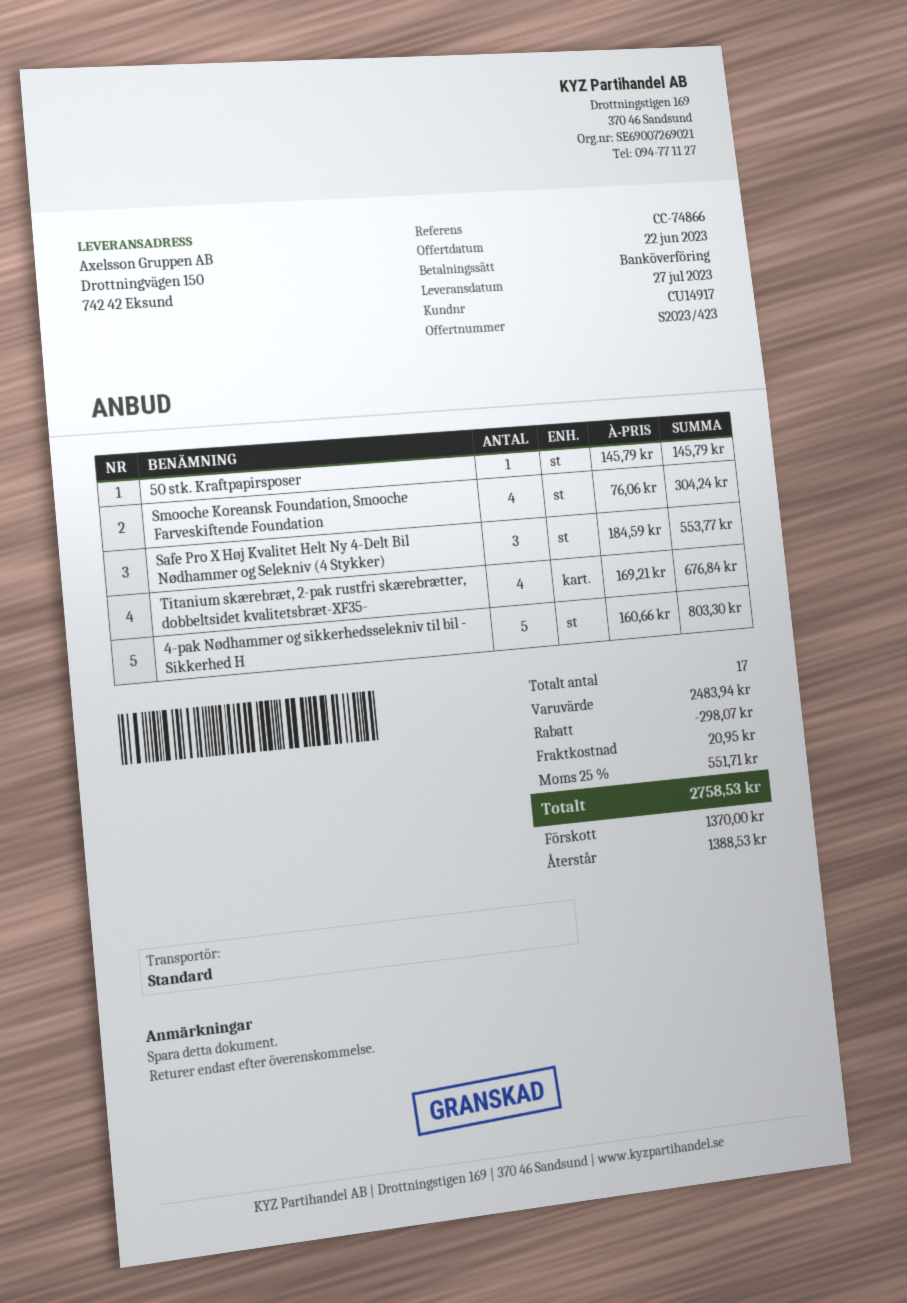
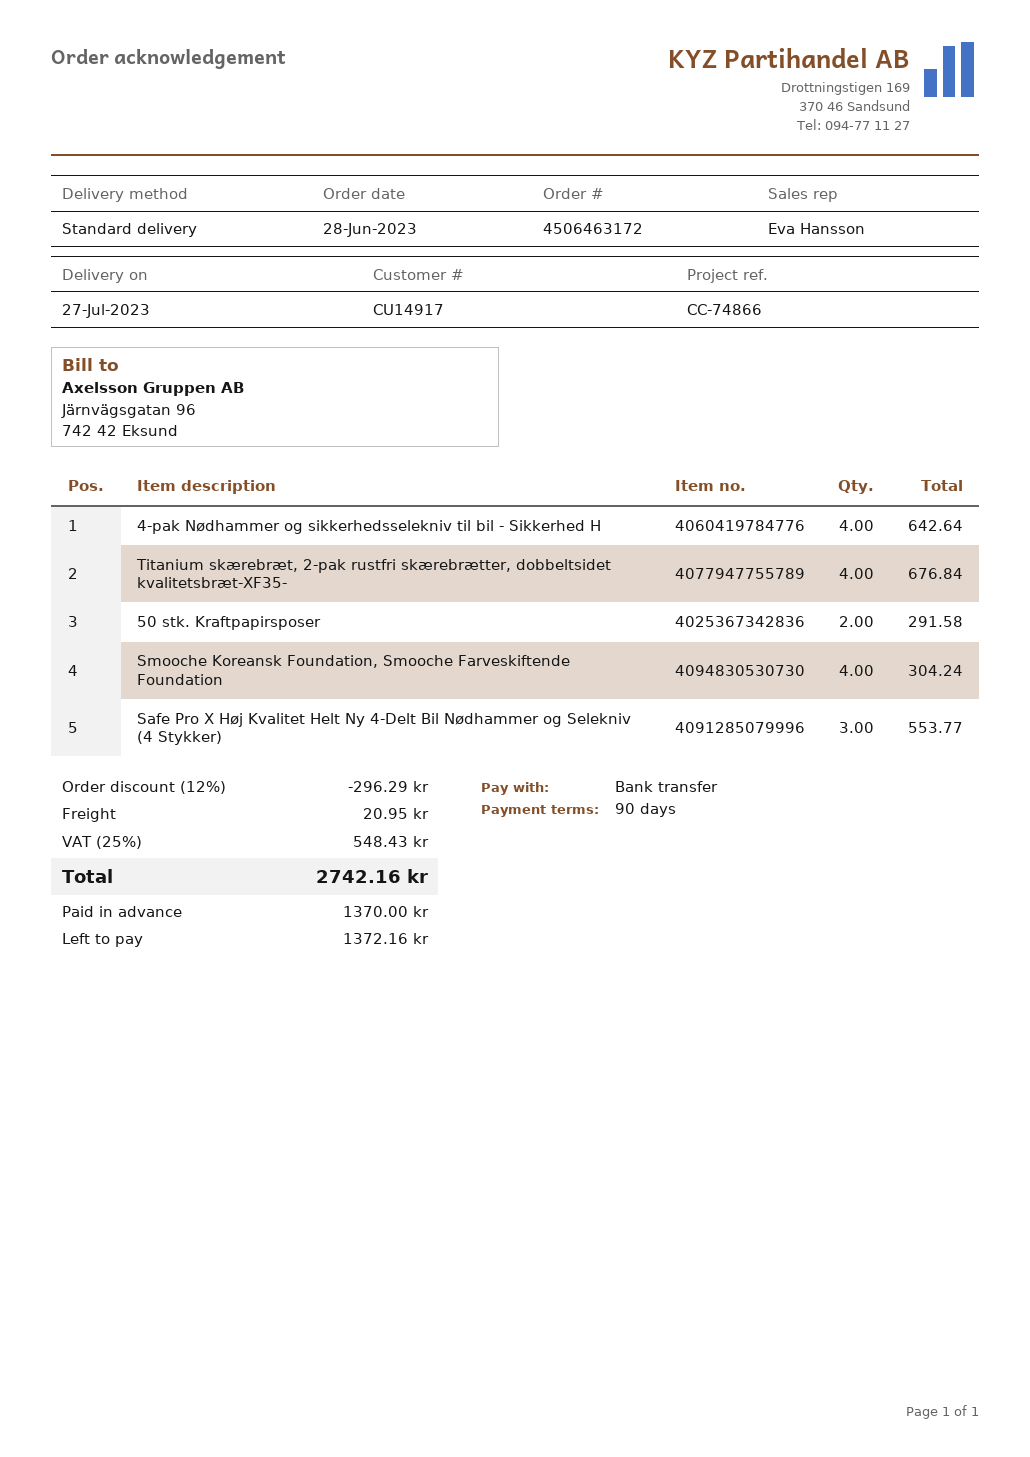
50 stk. Kraftpapirsposer: 1 for 145.79 -> 2 for 291.58
4-pak Nødhammer og sikkerhedsselekniv til bil - Sikkerhed H: 5 for 803.30 -> 4 for 642.64
discount: 298.07 -> 296.29
tax: 25% = 551.71 -> 25% = 548.43
total: 2758.53 -> 2742.16
balance: 1388.53 -> 1372.16

